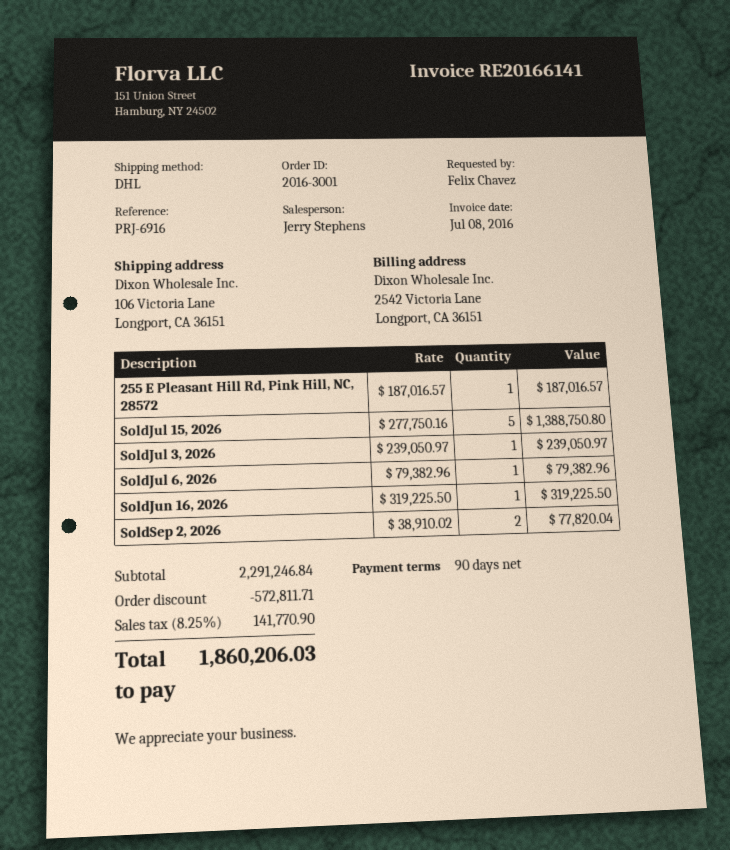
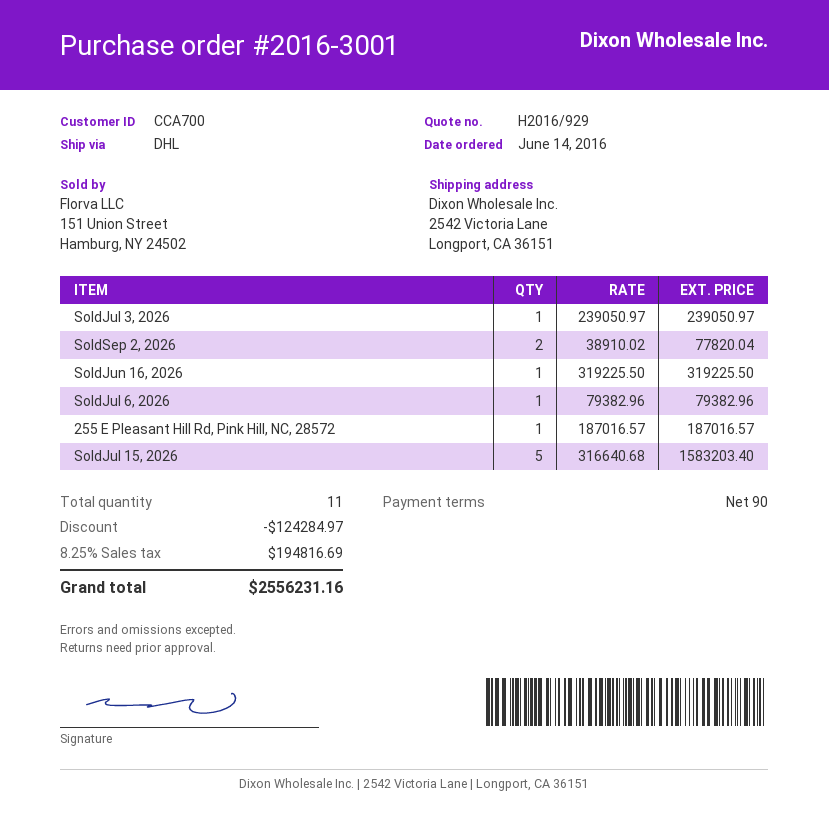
ship to: 106 Victoria Lane, Longport, CA 36151 -> 2542 Victoria Lane, Longport, CA 36151
SoldJul 15, 2026: 5 x 277750.16 = 1388750.80 -> 5 x 316640.68 = 1583203.40
discount: 572811.71 -> 124284.97
tax: 8.25% = 141770.90 -> 8.25% = 194816.69
total: 1860206.03 -> 2556231.16

